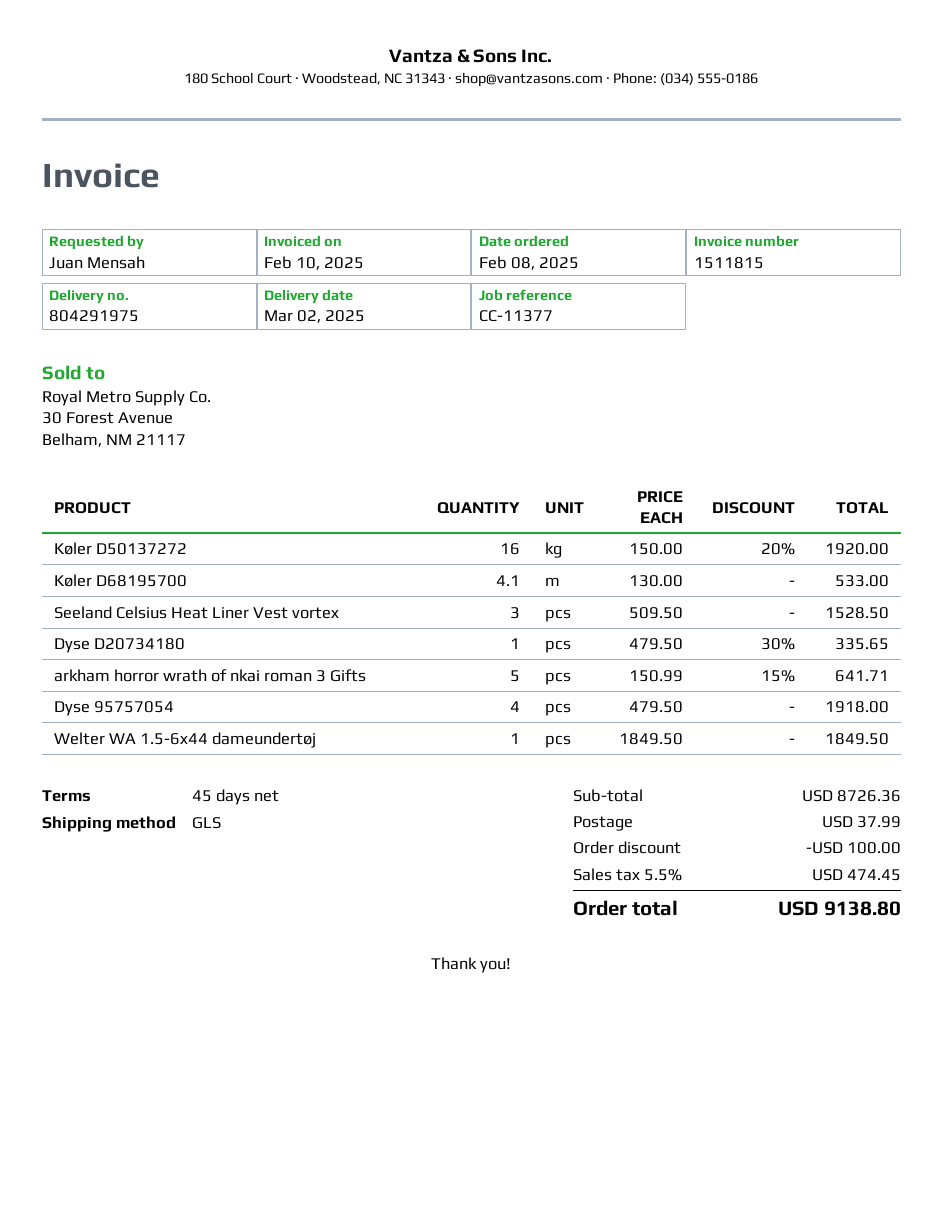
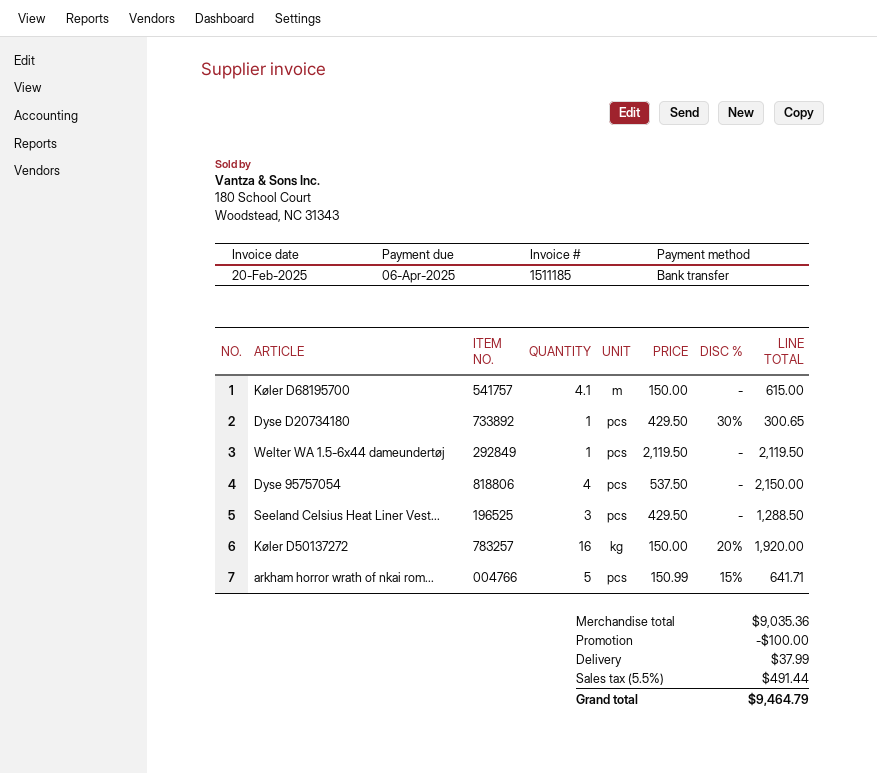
invoice number: 1511815 -> 1511185
invoice date: 2025-02-10 -> 2025-02-20
Køler D68195700: 4.1 x 130.00 = 533.00 -> 4.1 x 150.00 = 615.00
Seeland Celsius Heat Liner Vest vortex: 3 x 509.50 = 1528.50 -> 3 x 429.50 = 1288.50
Dyse D20734180: 1 x 479.50 - 30% = 335.65 -> 1 x 429.50 - 30% = 300.65
Dyse 95757054: 4 x 479.50 = 1918.00 -> 4 x 537.50 = 2150.00
Welter WA 1.5-6x44 dameundertøj: 1 x 1849.50 = 1849.50 -> 1 x 2119.50 = 2119.50
subtotal: 8726.36 -> 9035.36
tax: 5.5% = 474.45 -> 5.5% = 491.44
total: 9138.80 -> 9464.79

